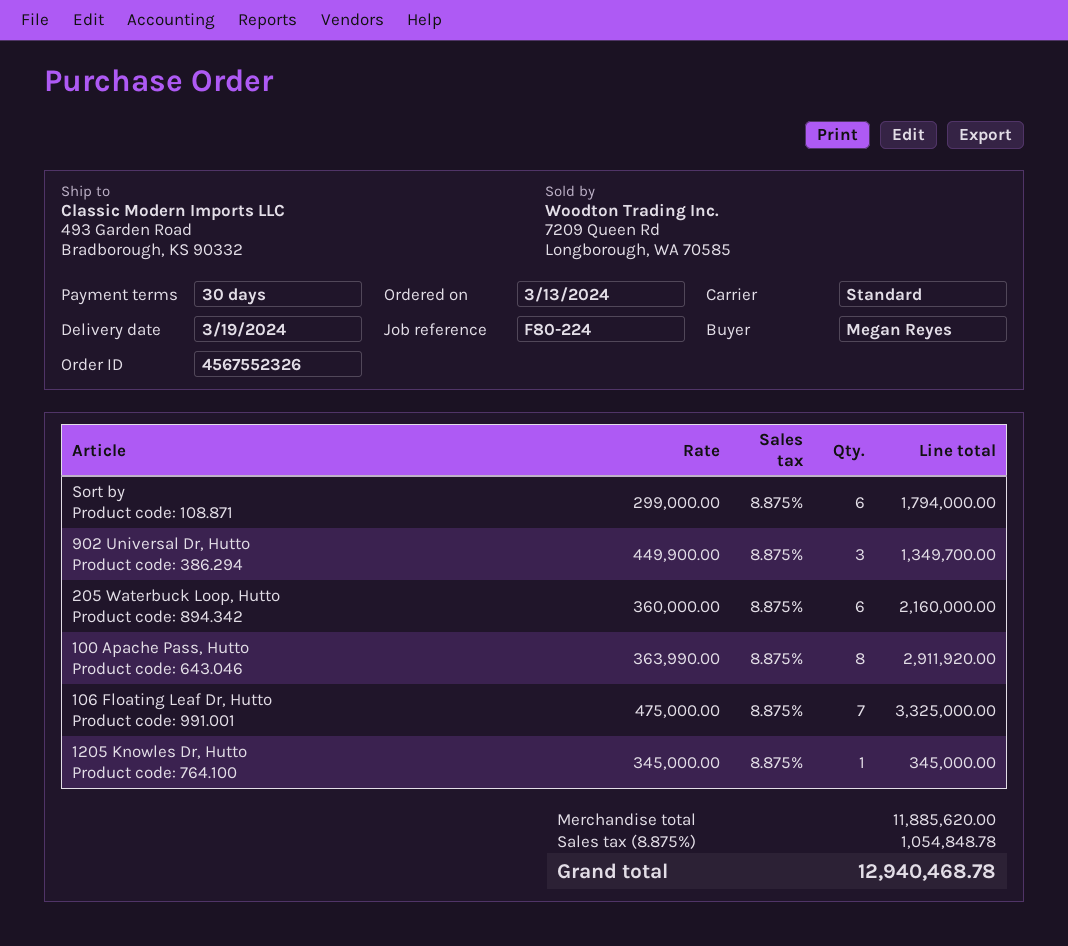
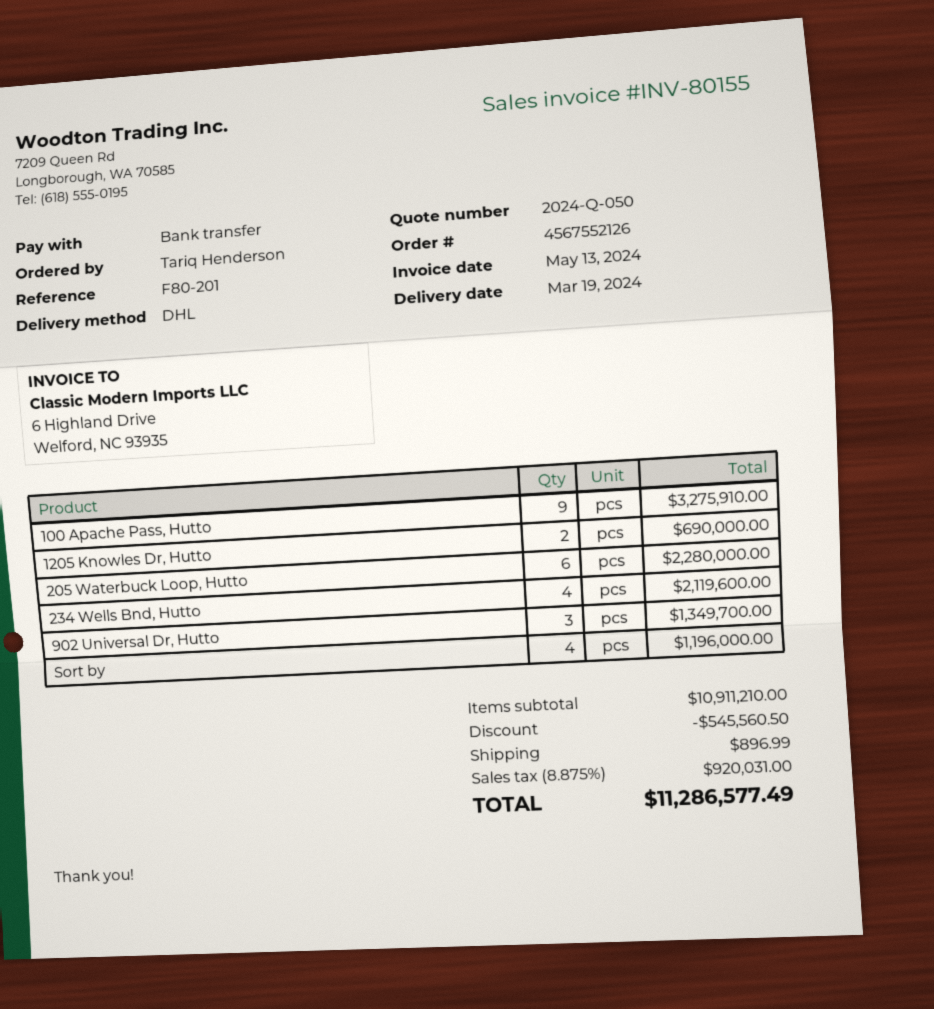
order number: 4567552326 -> 4567552126
reference: F80-224 -> F80-201
ordered by: Megan Reyes -> Tariq Henderson
shipping method: standard -> DHL
Sort by: 6 for 1794000.00 -> 4 for 1196000.00
205 Waterbuck Loop, Hutto: 6 for 2160000.00 -> 6 for 2280000.00
100 Apache Pass, Hutto: 8 for 2911920.00 -> 9 for 3275910.00
106 Floating Leaf Dr, Hutto: 7 for 3325000.00 -> none
1205 Knowles Dr, Hutto: 1 for 345000.00 -> 2 for 690000.00
234 Wells Bnd, Hutto: none -> 4 for 2119600.00
subtotal: 11885620.00 -> 10911210.00
discount: none -> 545560.50
shipping: none -> 896.99
tax: 8.875% = 1054848.78 -> 8.875% = 920031.00
total: 12940468.78 -> 11286577.49

